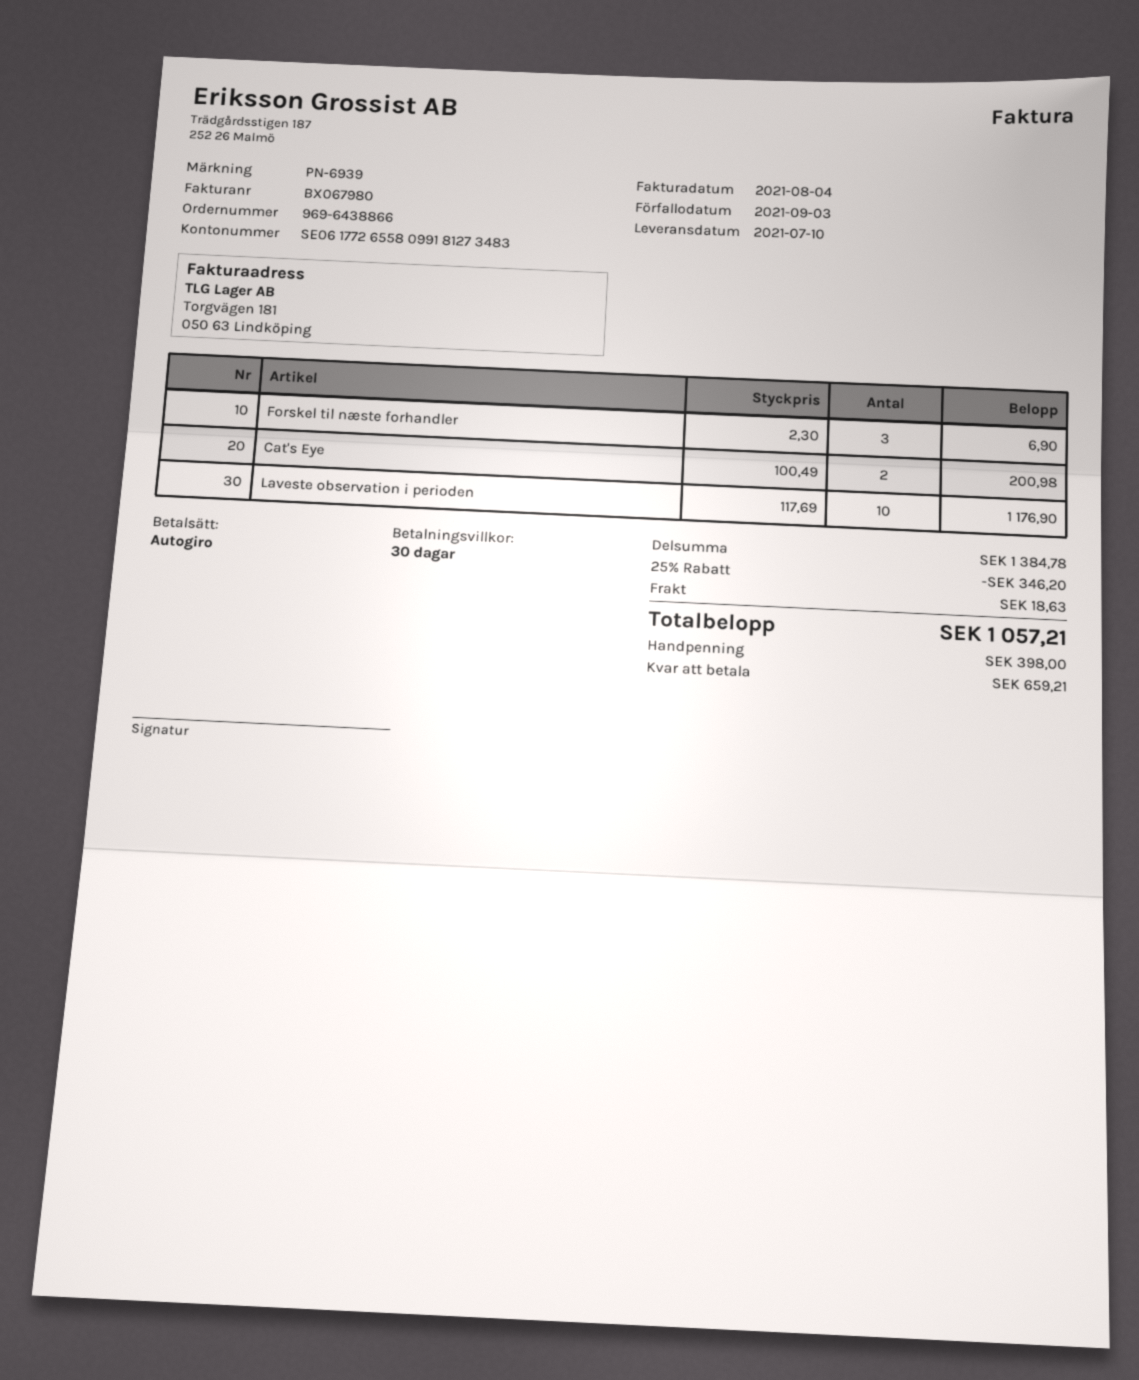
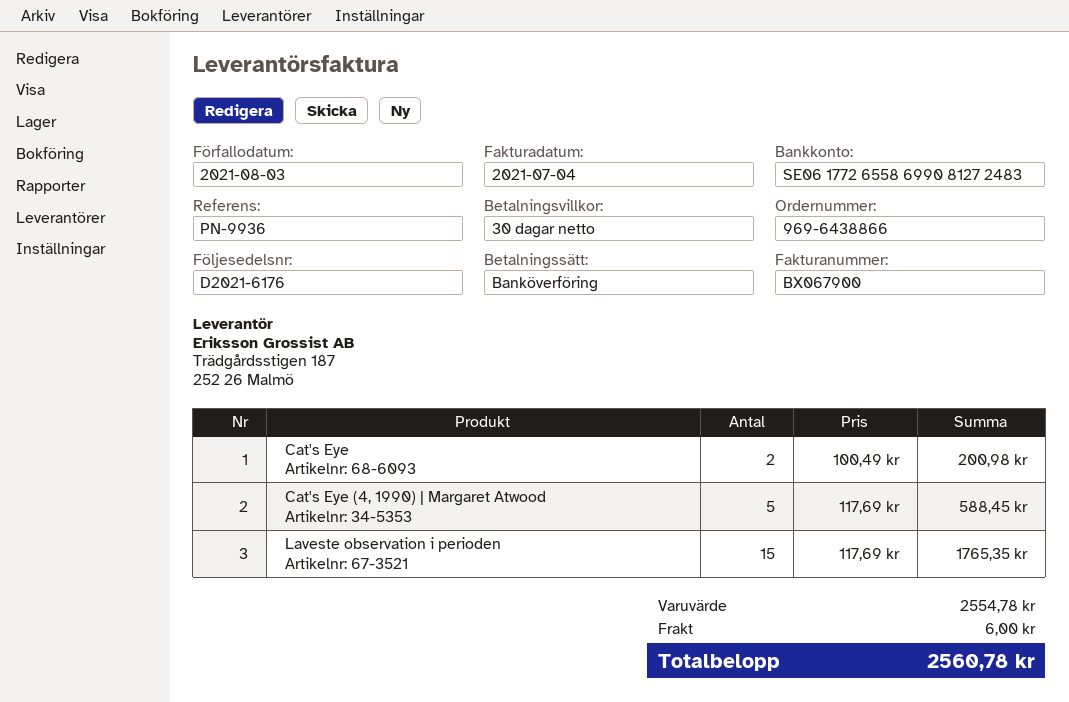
invoice number: BX067980 -> BX067900
invoice date: 2021-08-04 -> 2021-07-04
due date: 2021-09-03 -> 2021-08-03
reference: PN-6939 -> PN-9936
payment method: direct debit -> bank transfer
bank account: SE0617726558099181273483 -> SE0617726558699081272483
Forskel til næste forhandler: 3 x 2.30 = 6.90 -> none
Laveste observation i perioden: 10 x 117.69 = 1176.90 -> 15 x 117.69 = 1765.35
Cat's Eye (4, 1990) | Margaret Atwood: none -> 5 x 117.69 = 588.45
subtotal: 1384.78 -> 2554.78
discount: 25% = 346.20 -> none
shipping: 18.63 -> 6.00
total: 1057.21 -> 2560.78

